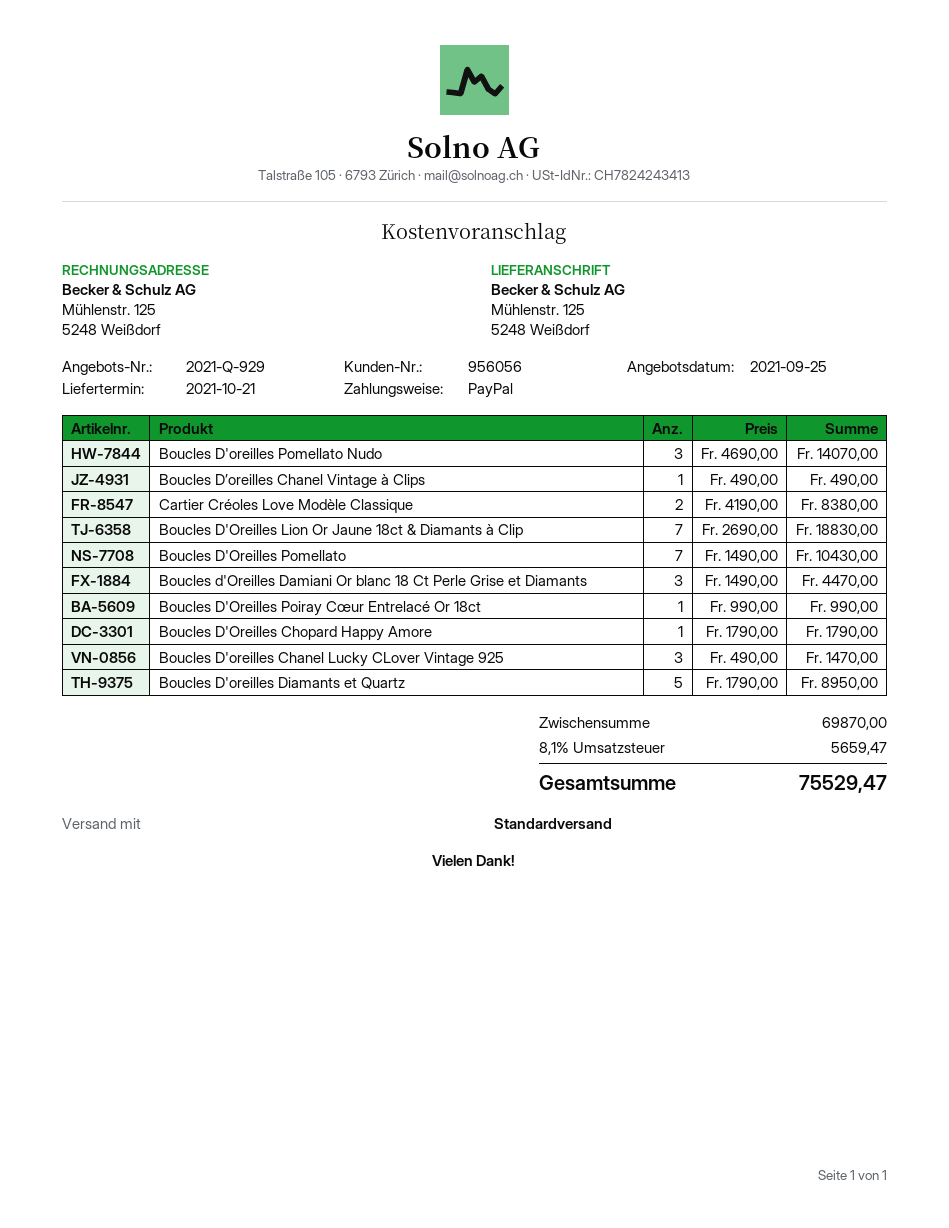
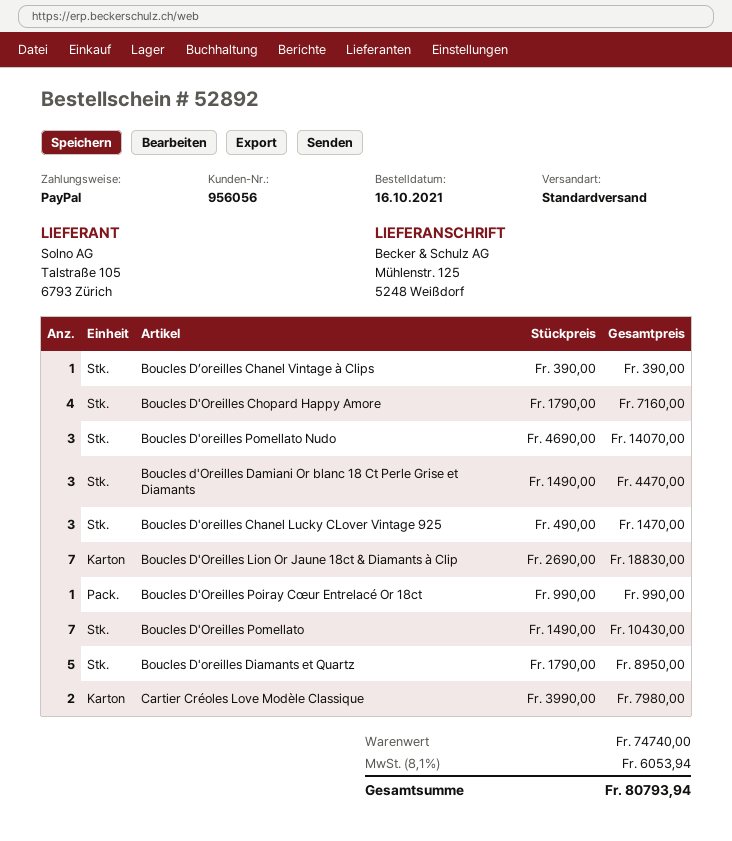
Boucles D’oreilles Chanel Vintage à Clips: 1 x 490.00 = 490.00 -> 1 x 390.00 = 390.00
Cartier Créoles Love Modèle Classique: 2 x 4190.00 = 8380.00 -> 2 x 3990.00 = 7980.00
Boucles D'Oreilles Chopard Happy Amore: 1 x 1790.00 = 1790.00 -> 4 x 1790.00 = 7160.00
subtotal: 69870.00 -> 74740.00
tax: 8.1% = 5659.47 -> 8.1% = 6053.94
total: 75529.47 -> 80793.94

